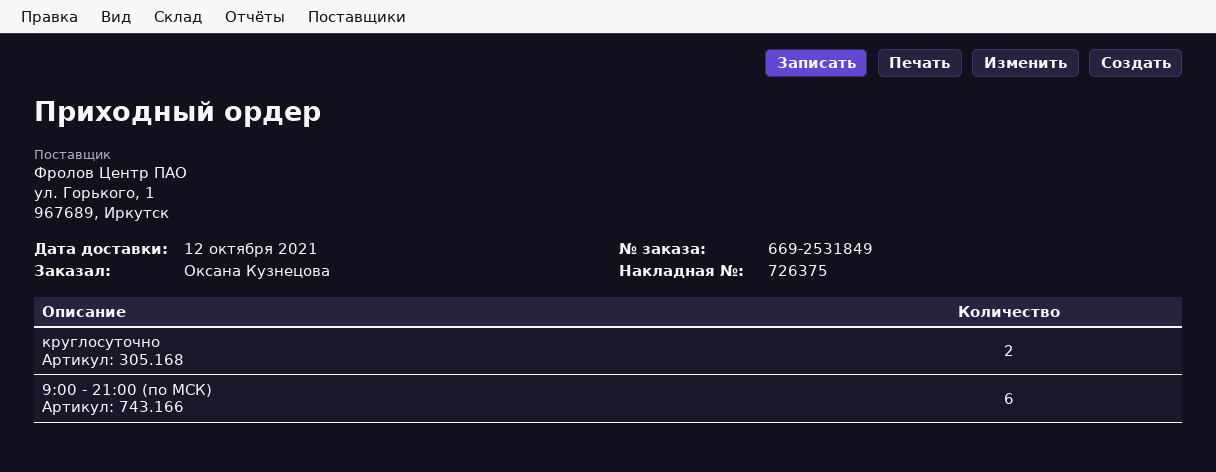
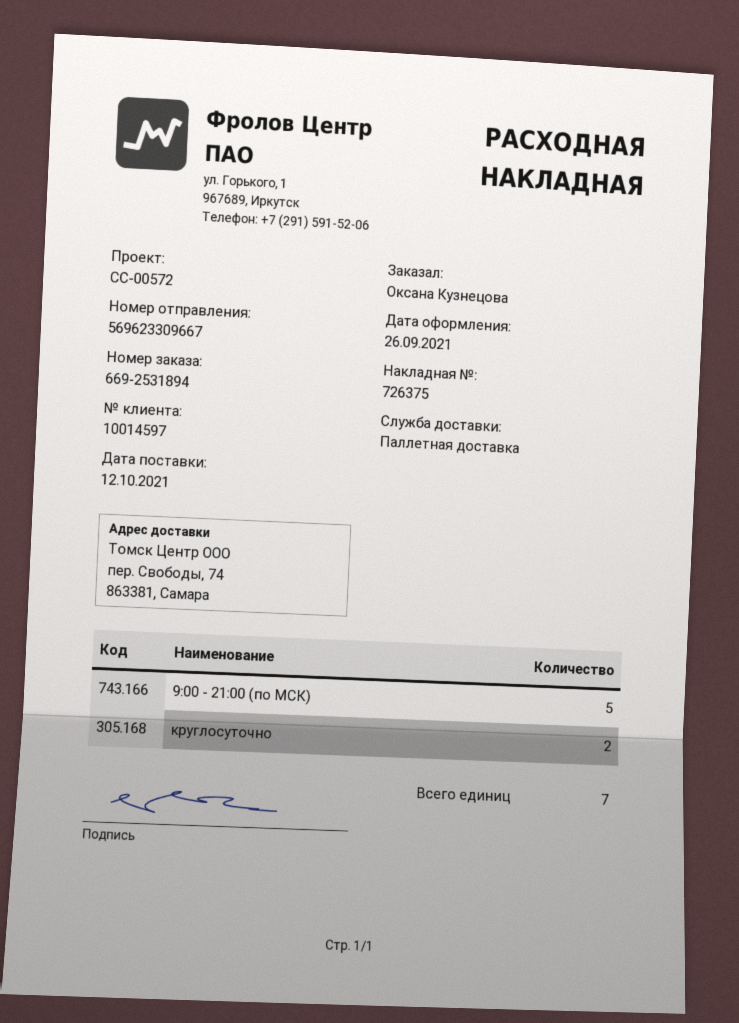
order number: 669-2531849 -> 669-2531894
9:00 - 21:00 (по МСК): 6 -> 5

